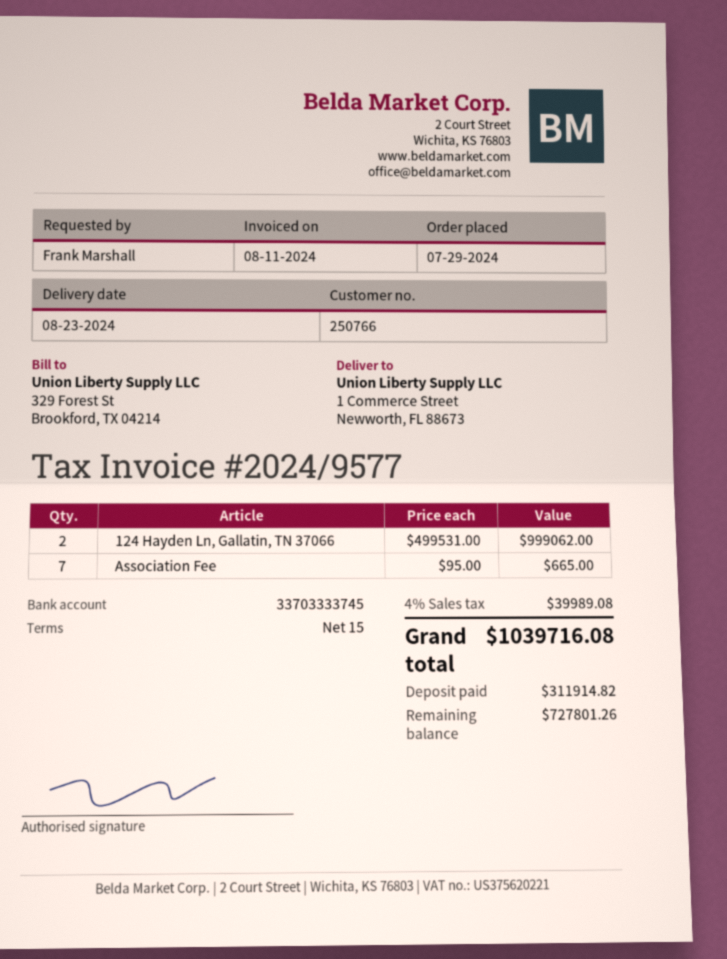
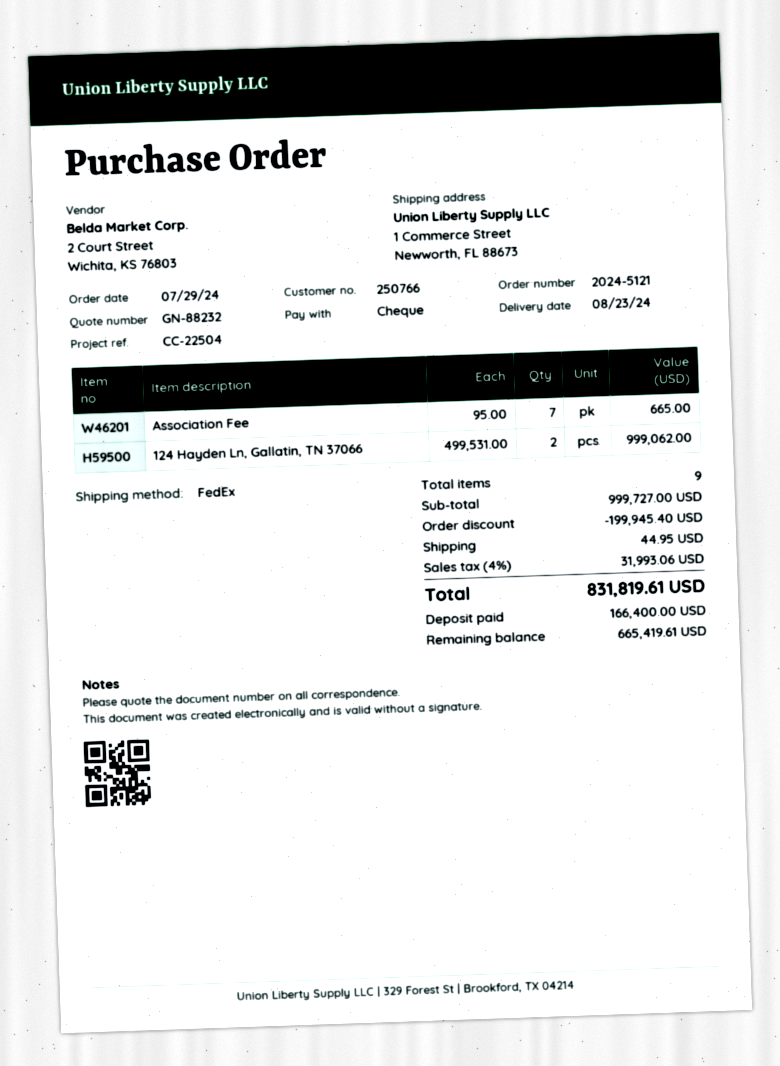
discount: none -> 199945.40
shipping: none -> 44.95
tax: 4% = 39989.08 -> 4% = 31993.06
total: 1039716.08 -> 831819.61
deposit: 311914.82 -> 166400.00
balance: 727801.26 -> 665419.61

